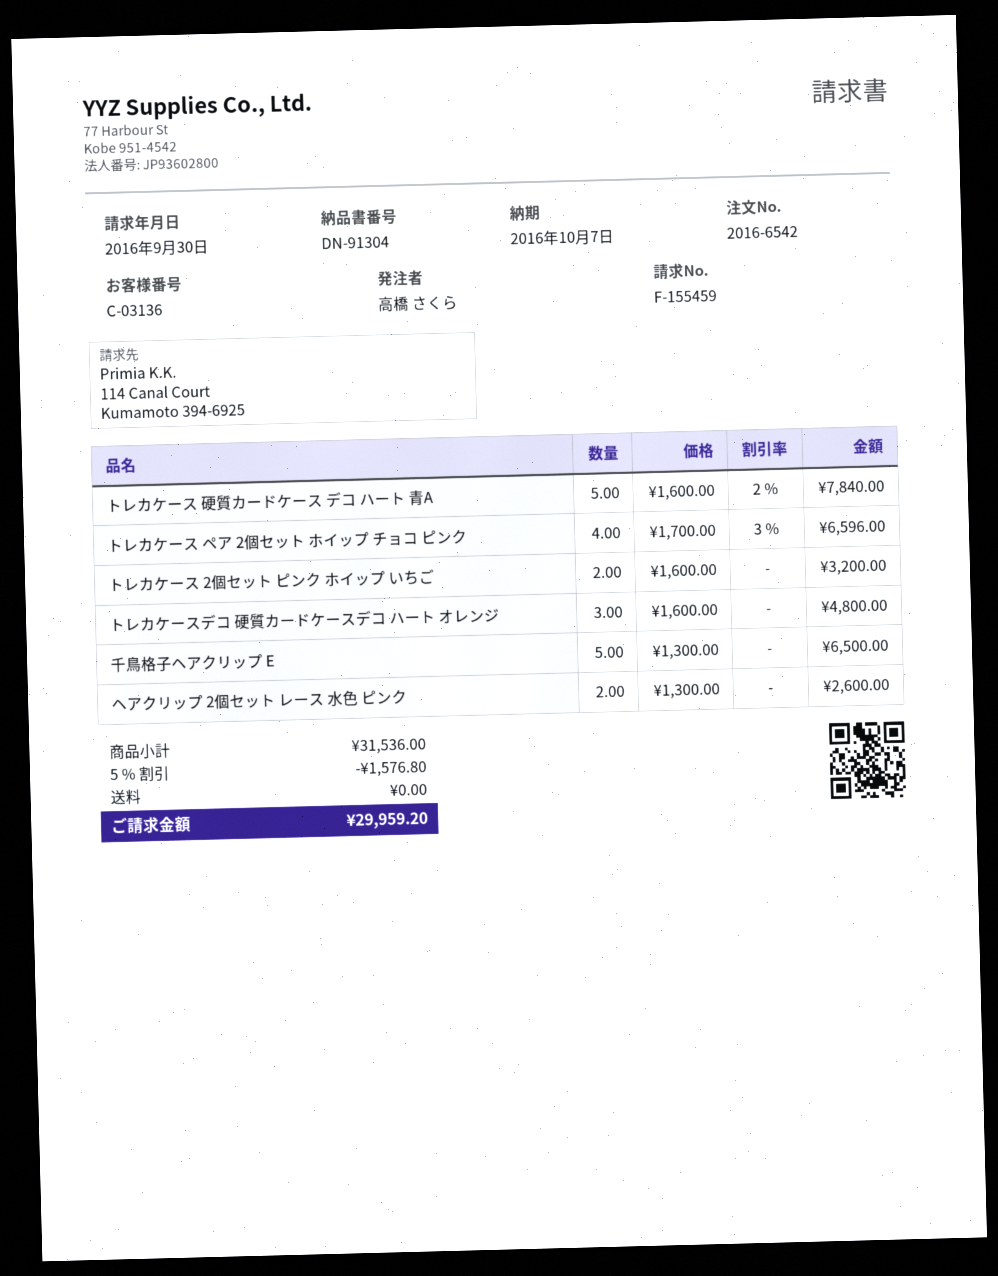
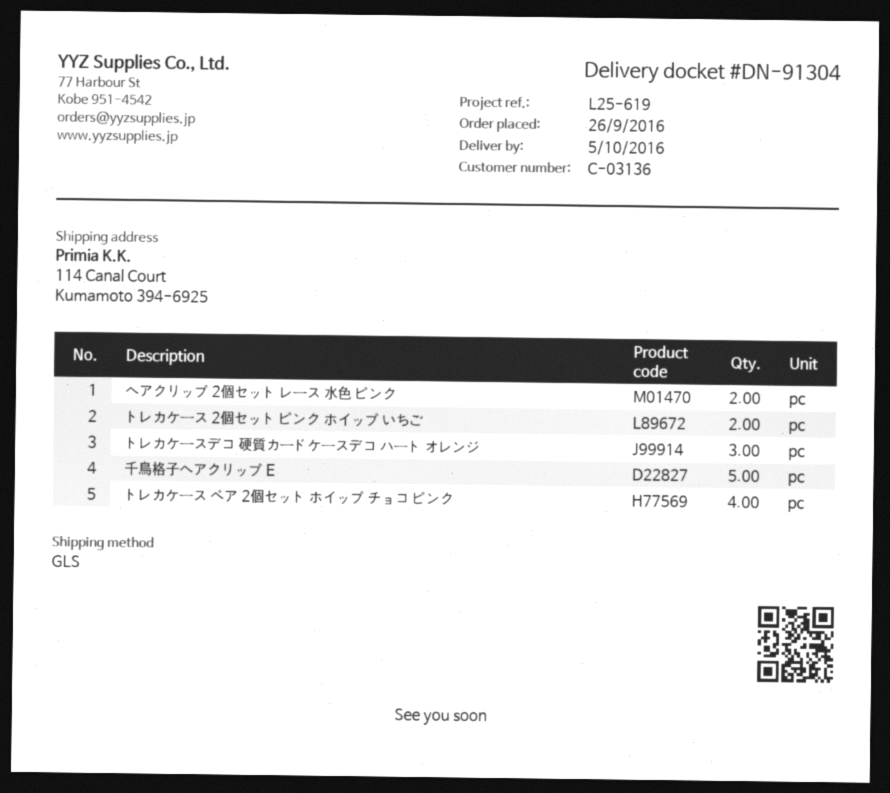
delivery date: 2016-10-07 -> 2016-10-05
トレカケース 硬質カードケース デコ ハート 青A: 5 -> none

